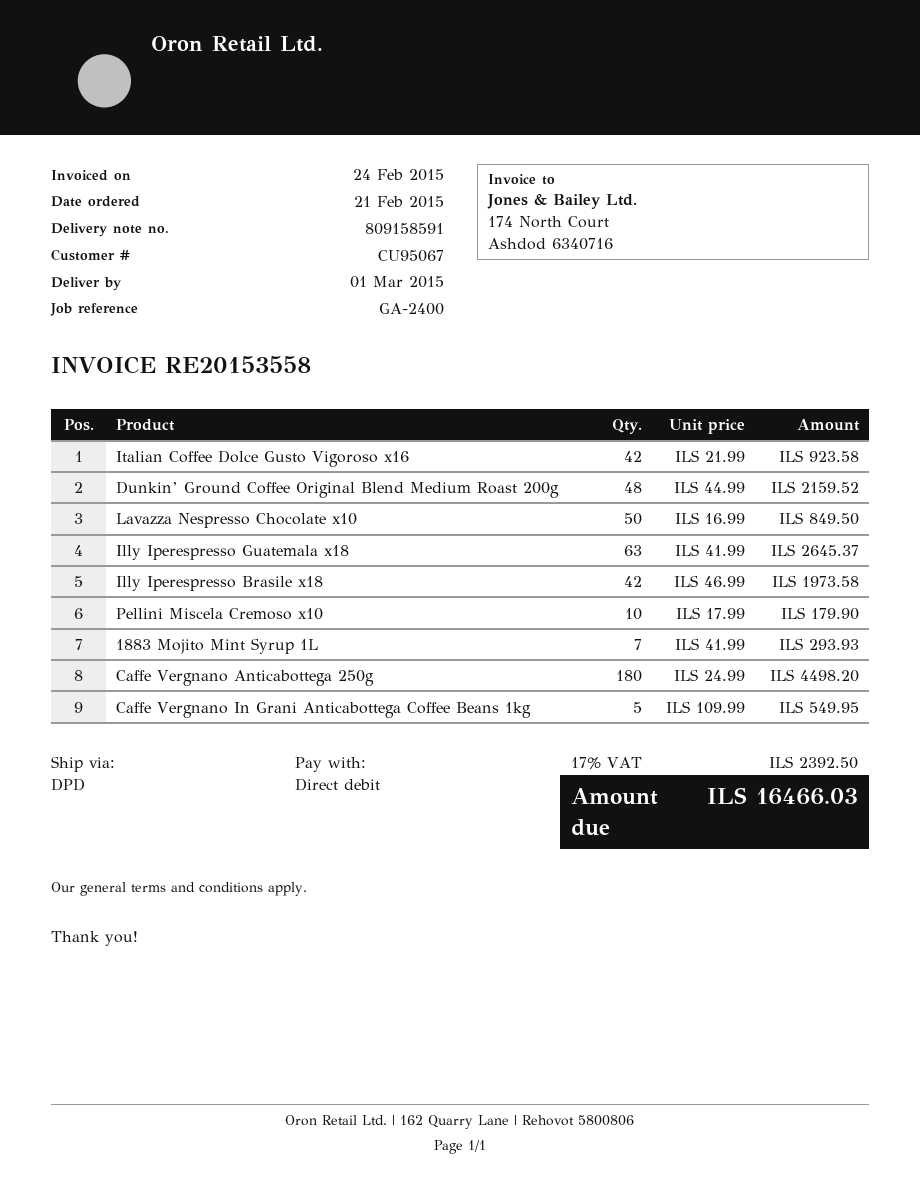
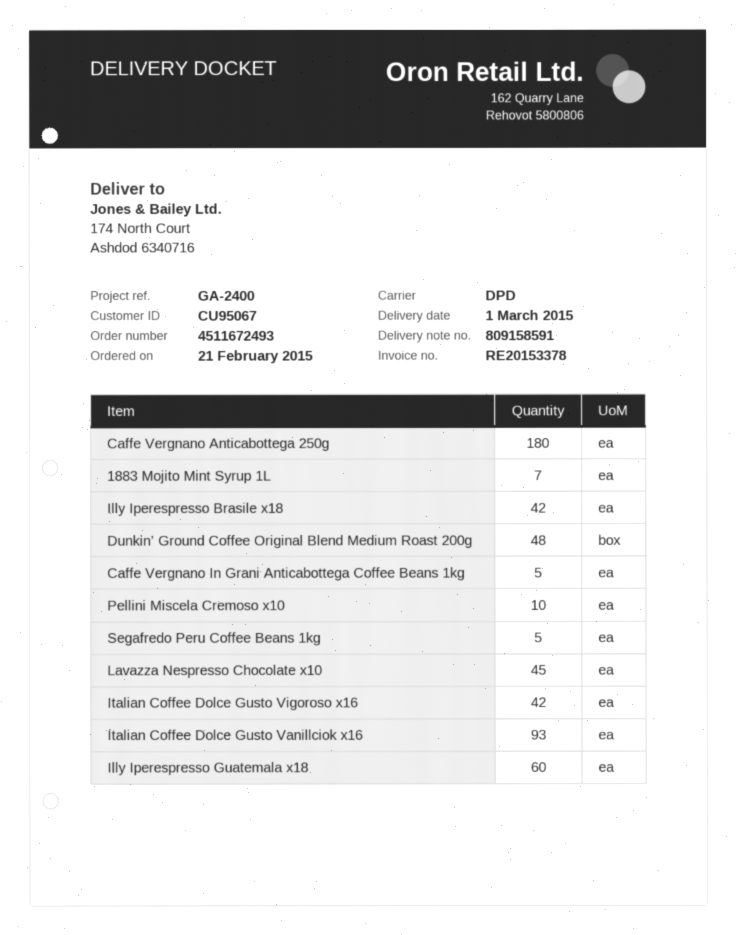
invoice number: RE20153558 -> RE20153378
Lavazza Nespresso Chocolate x10: 50 -> 45
Illy Iperespresso Guatemala x18: 63 -> 60
Segafredo Peru Coffee Beans 1kg: none -> 5
Italian Coffee Dolce Gusto Vanillciok x16: none -> 93

